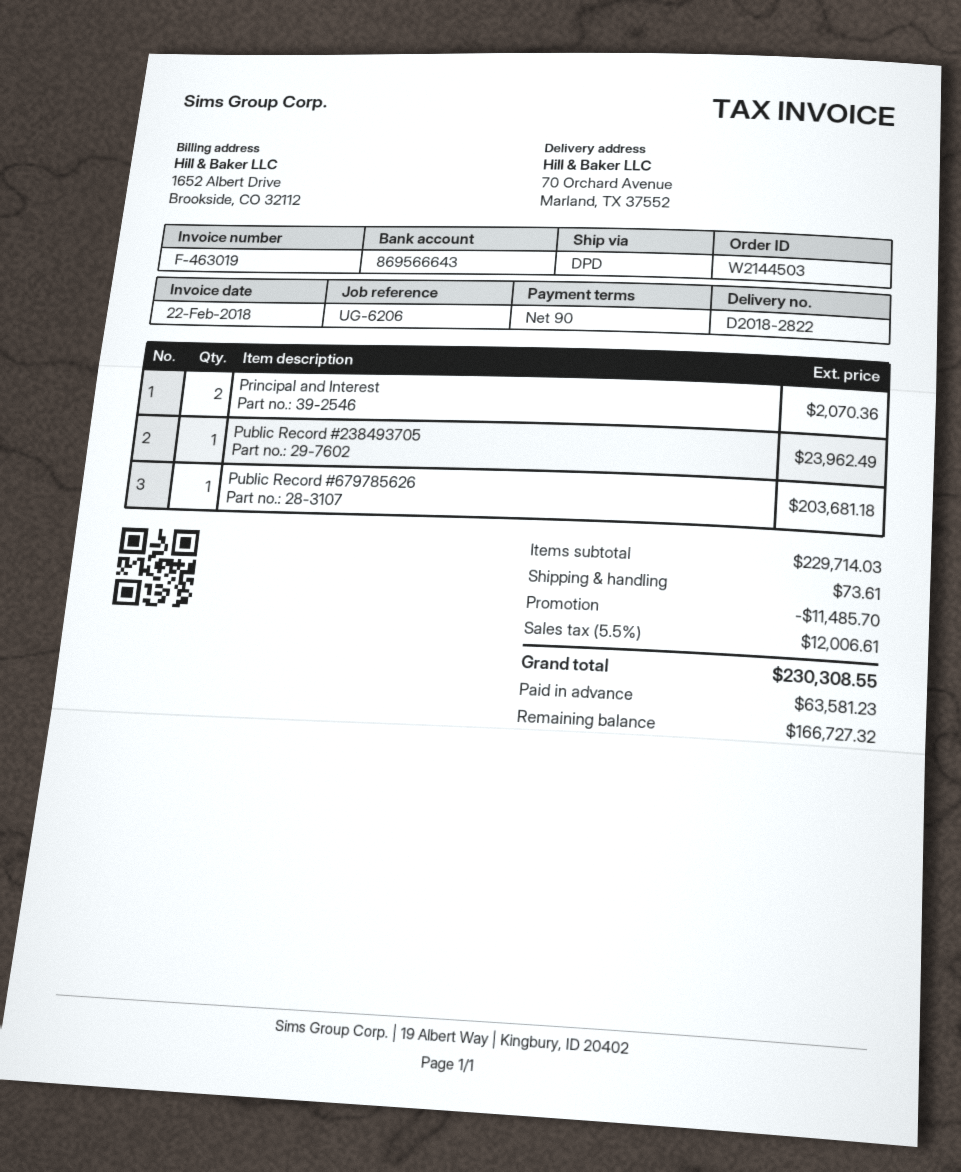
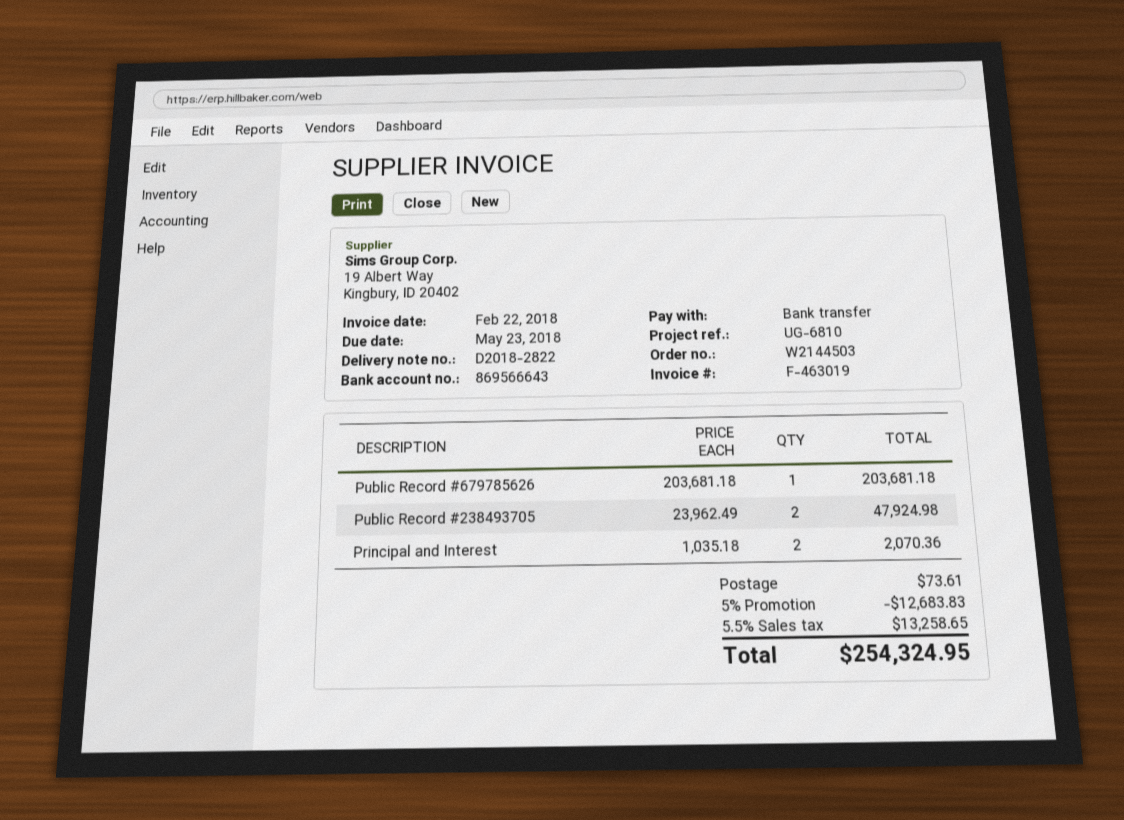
reference: UG-6206 -> UG-6810
Public Record #238493705: 1 for 23962.49 -> 2 for 47924.98
discount: 11485.70 -> 12683.83
tax: 5.5% = 12006.61 -> 5.5% = 13258.65
total: 230308.55 -> 254324.95

